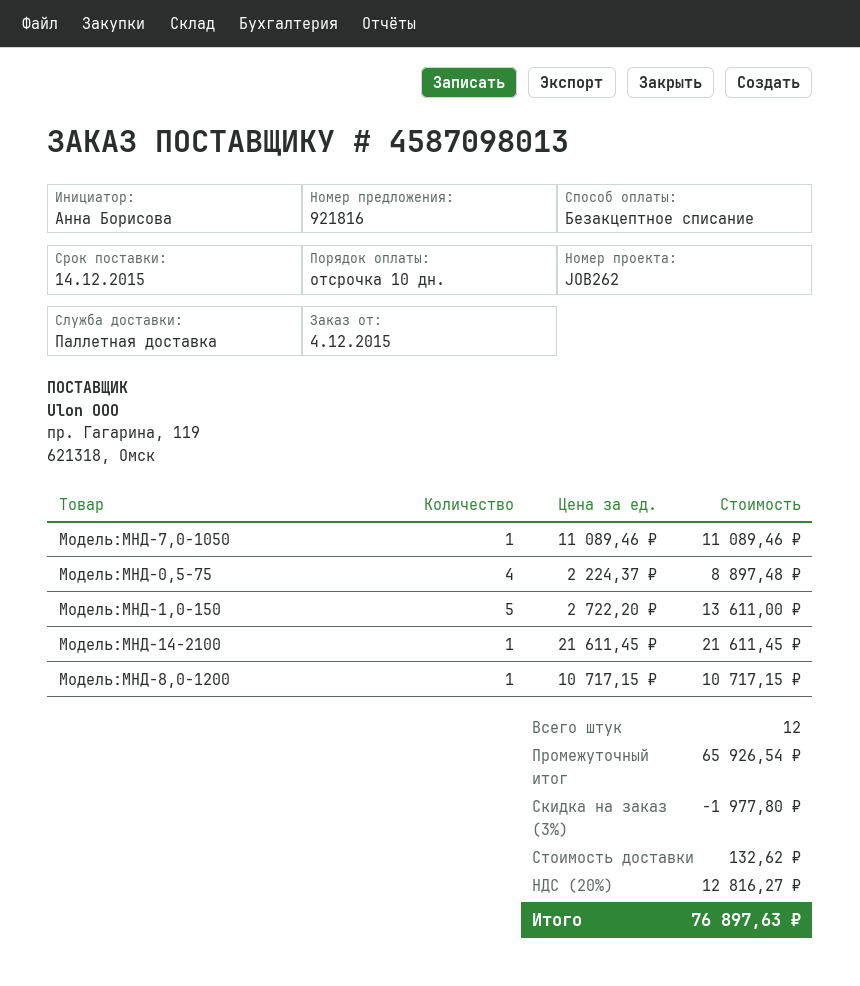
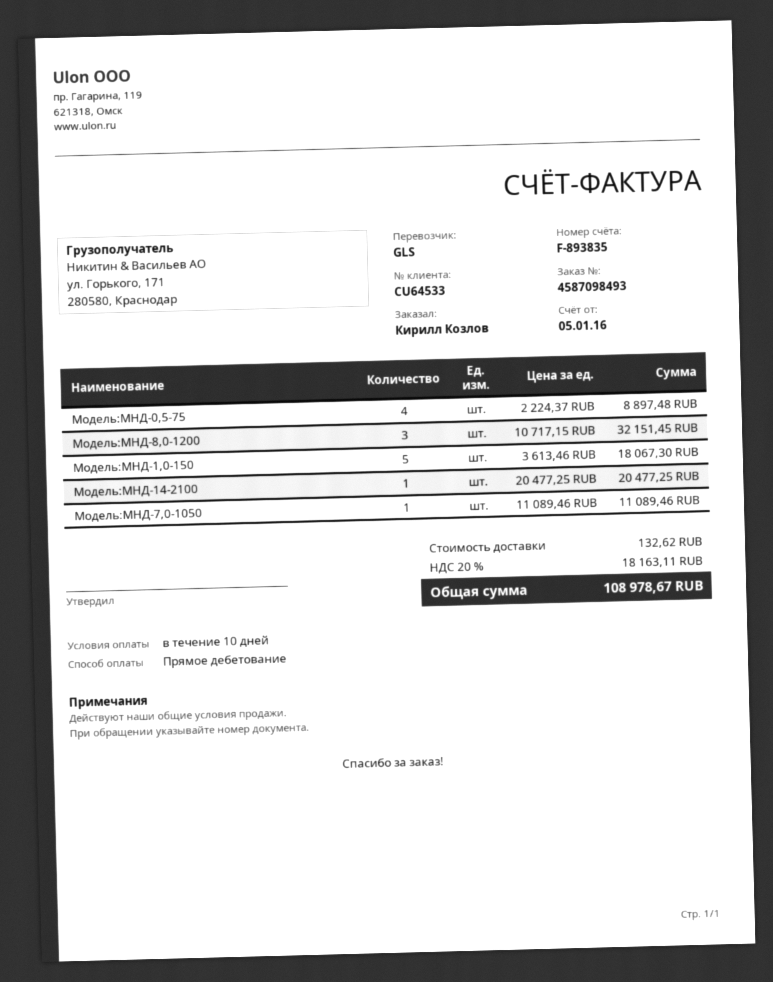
order number: 4587098013 -> 4587098493
ordered by: Анна Борисова -> Кирилл Козлов
shipping method: pallet freight -> GLS
Модель:МНД-1,0-150: 5 x 2722.20 = 13611.00 -> 5 x 3613.46 = 18067.30
Модель:МНД-14-2100: 1 x 21611.45 = 21611.45 -> 1 x 20477.25 = 20477.25
Модель:МНД-8,0-1200: 1 x 10717.15 = 10717.15 -> 3 x 10717.15 = 32151.45
discount: 3% = 1977.80 -> none
tax: 20% = 12816.27 -> 20% = 18163.11
total: 76897.63 -> 108978.67

